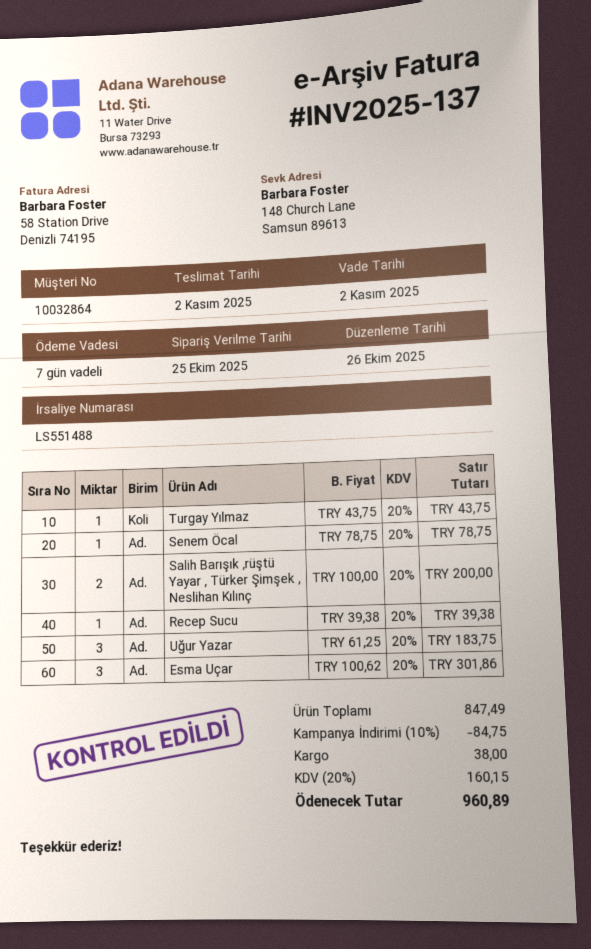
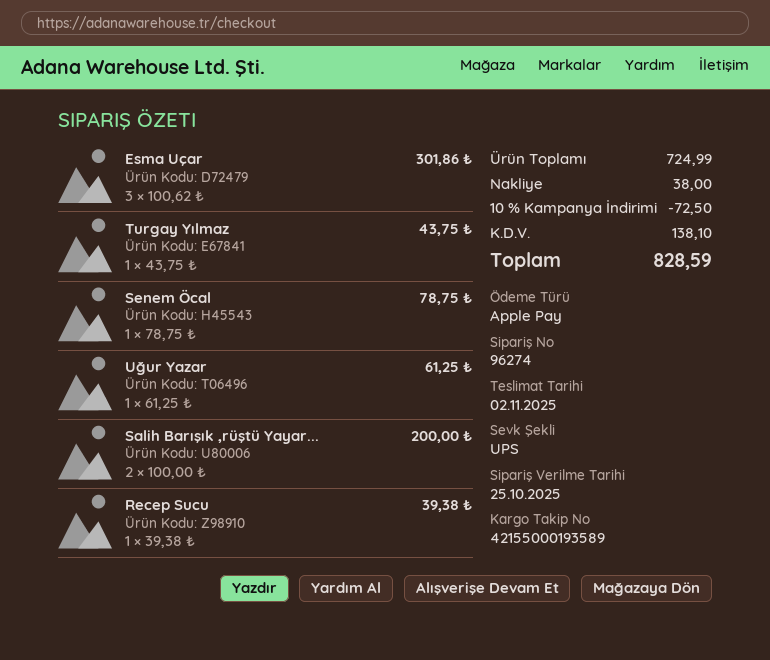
Uğur Yazar: 3 x 61.25 = 183.75 -> 1 x 61.25 = 61.25
subtotal: 847.49 -> 724.99
discount: 10% = 84.75 -> 10% = 72.50
tax: 160.15 -> 138.10
total: 960.89 -> 828.59

